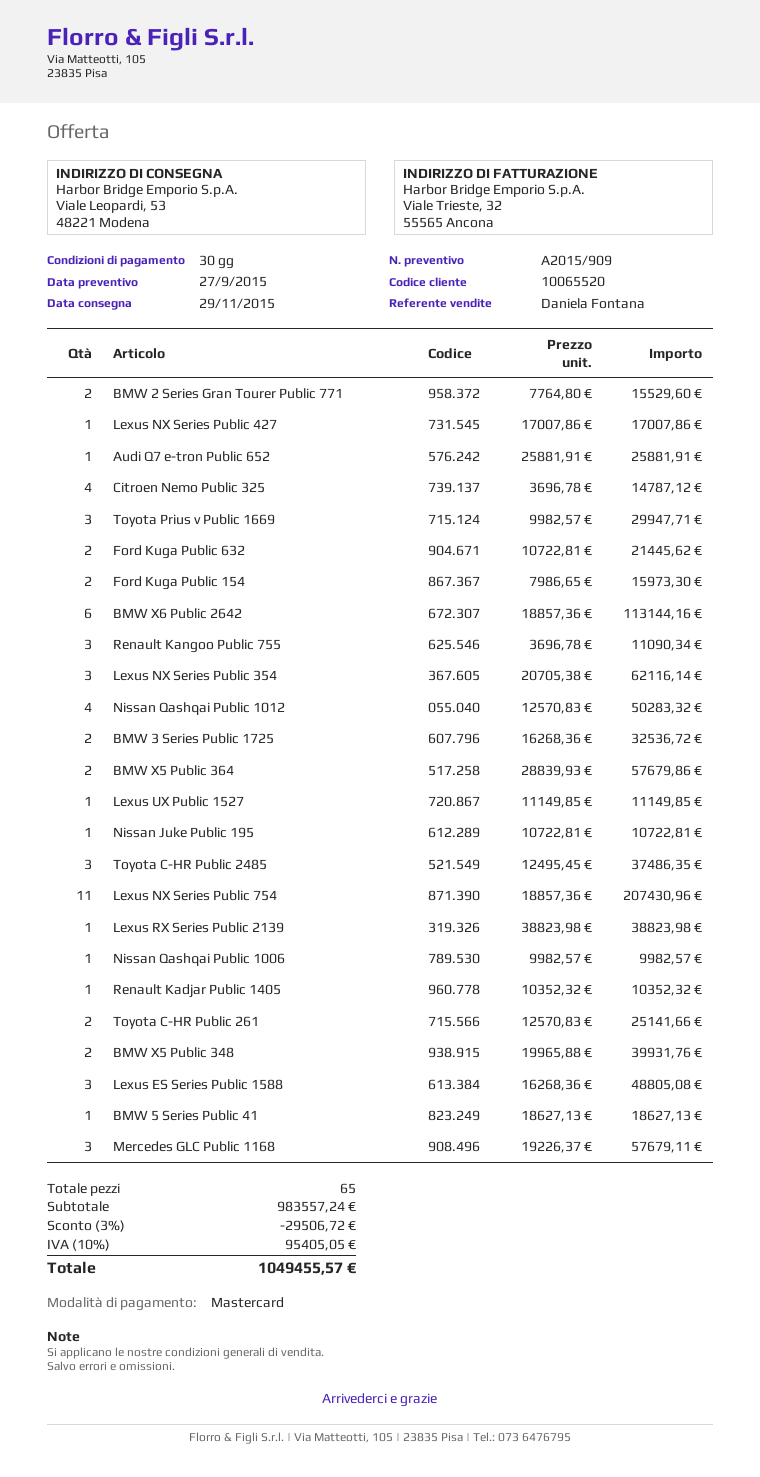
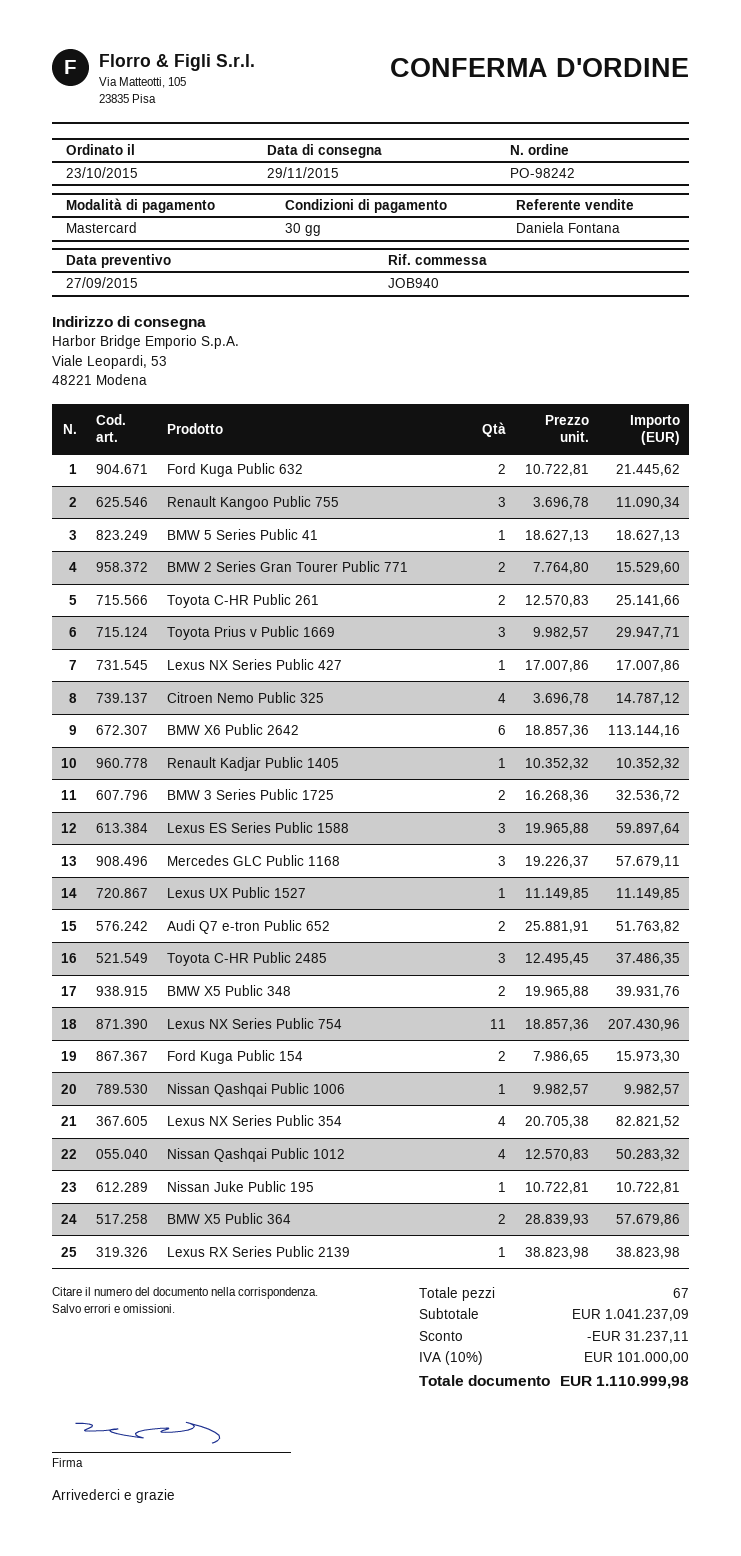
Audi Q7 e-tron Public 652: 1 x 25881.91 = 25881.91 -> 2 x 25881.91 = 51763.82
Lexus NX Series Public 354: 3 x 20705.38 = 62116.14 -> 4 x 20705.38 = 82821.52
Lexus ES Series Public 1588: 3 x 16268.36 = 48805.08 -> 3 x 19965.88 = 59897.64
total quantity: 65 -> 67
subtotal: 983557.24 -> 1041237.09
discount: 29506.72 -> 31237.11
tax: 10% = 95405.05 -> 10% = 101000.00
total: 1049455.57 -> 1110999.98

